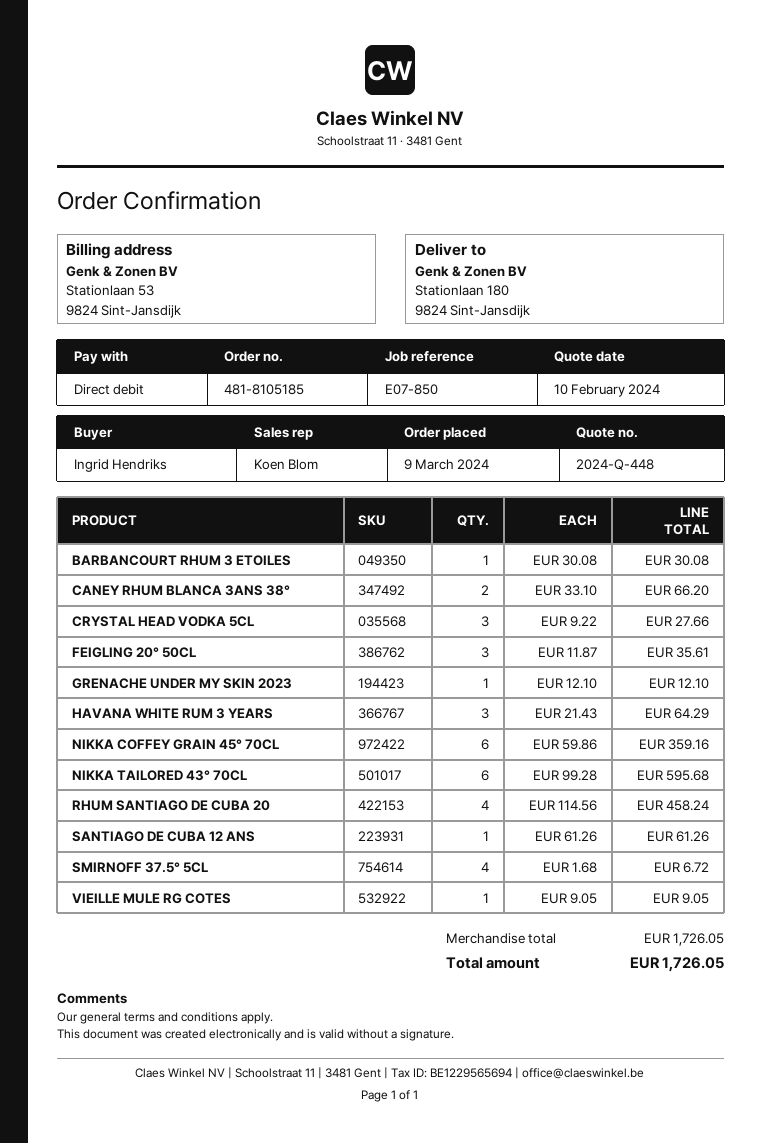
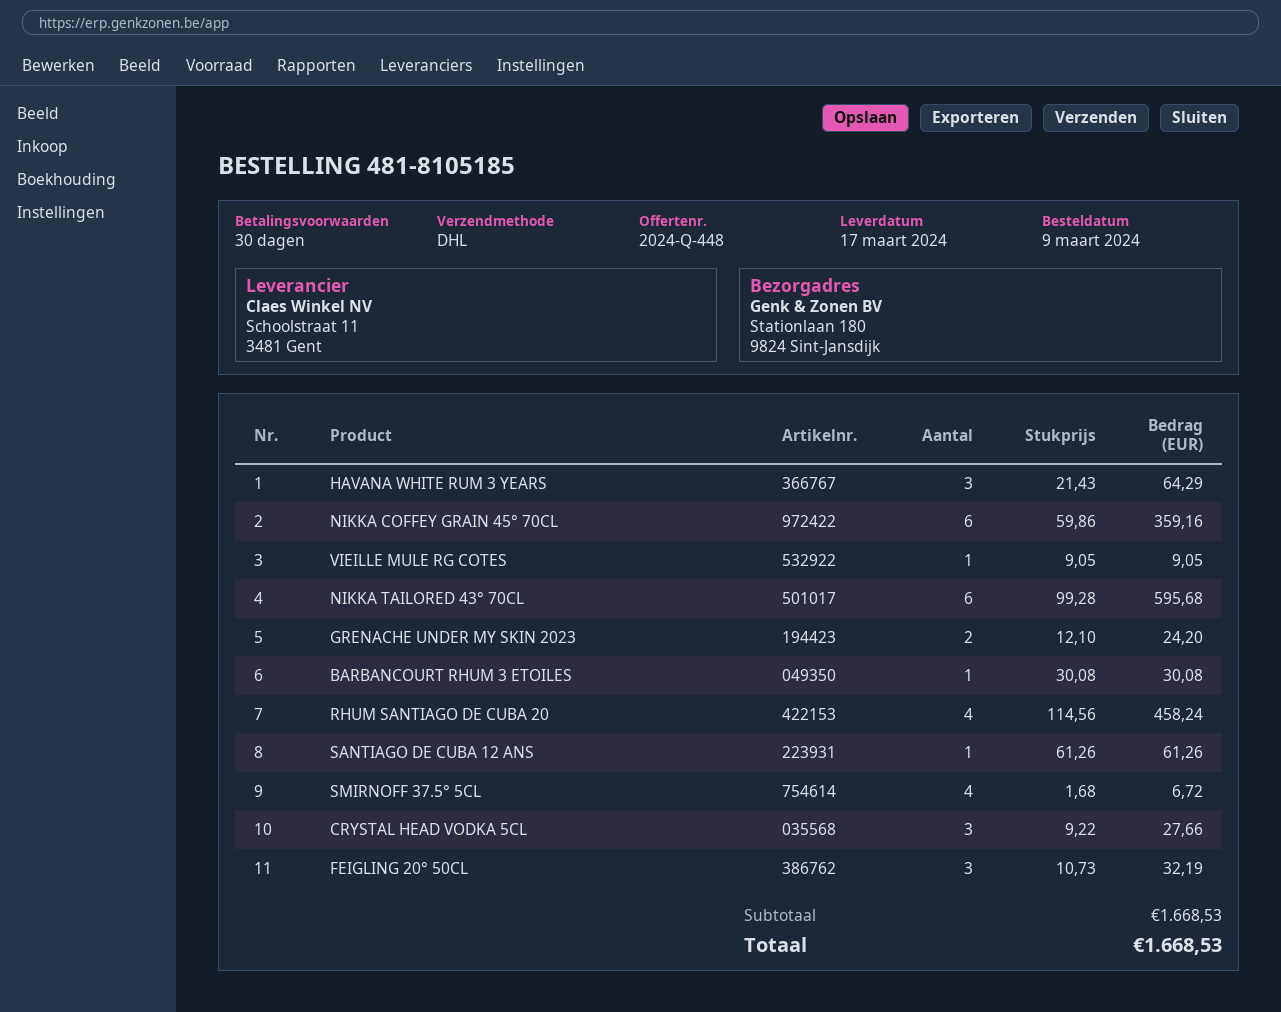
CANEY RHUM BLANCA 3ANS 38°: 2 x 33.10 = 66.20 -> none
FEIGLING 20° 50CL: 3 x 11.87 = 35.61 -> 3 x 10.73 = 32.19
GRENACHE UNDER MY SKIN 2023: 1 x 12.10 = 12.10 -> 2 x 12.10 = 24.20
subtotal: 1726.05 -> 1668.53
total: 1726.05 -> 1668.53

